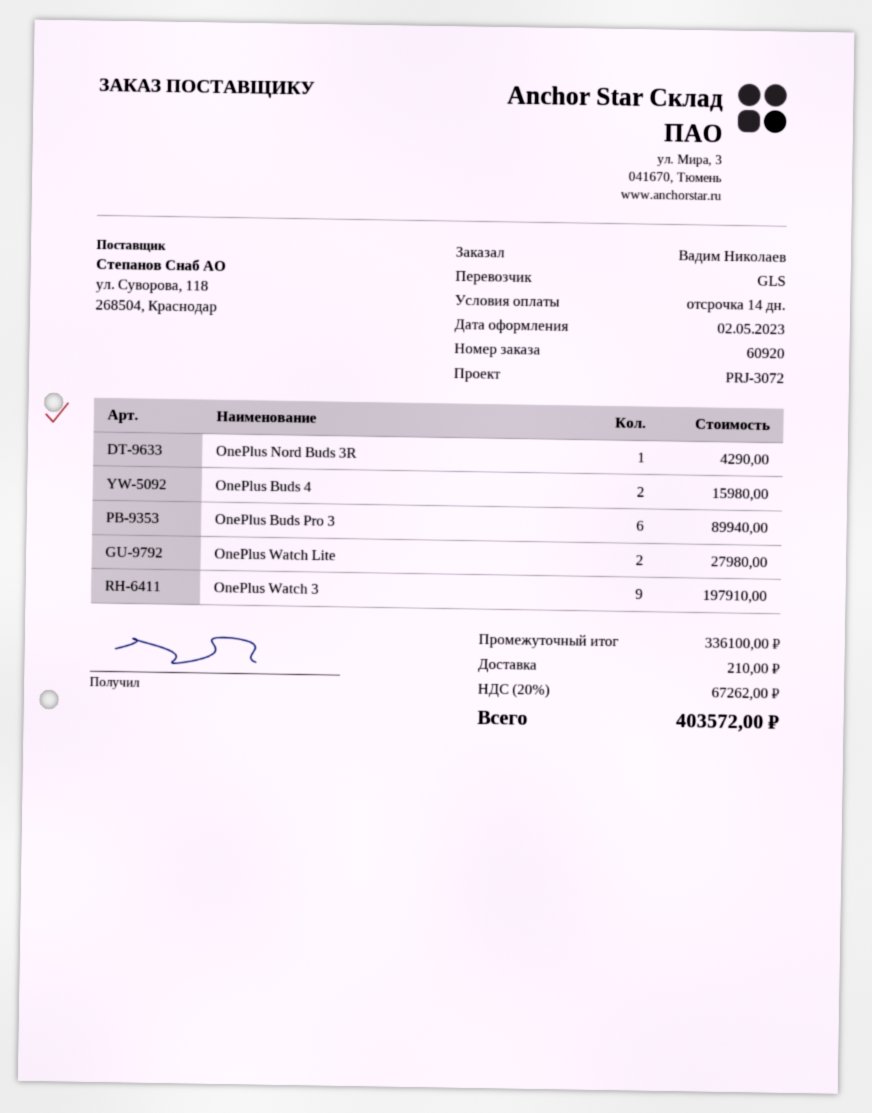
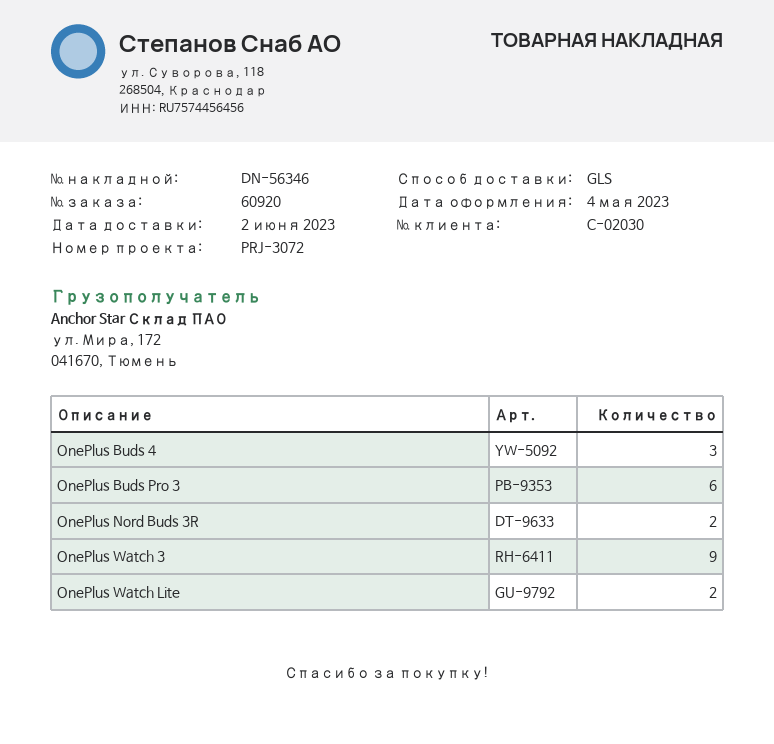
order date: 2023-05-02 -> 2023-05-04
OnePlus Nord Buds 3R: 1 -> 2
OnePlus Buds 4: 2 -> 3

